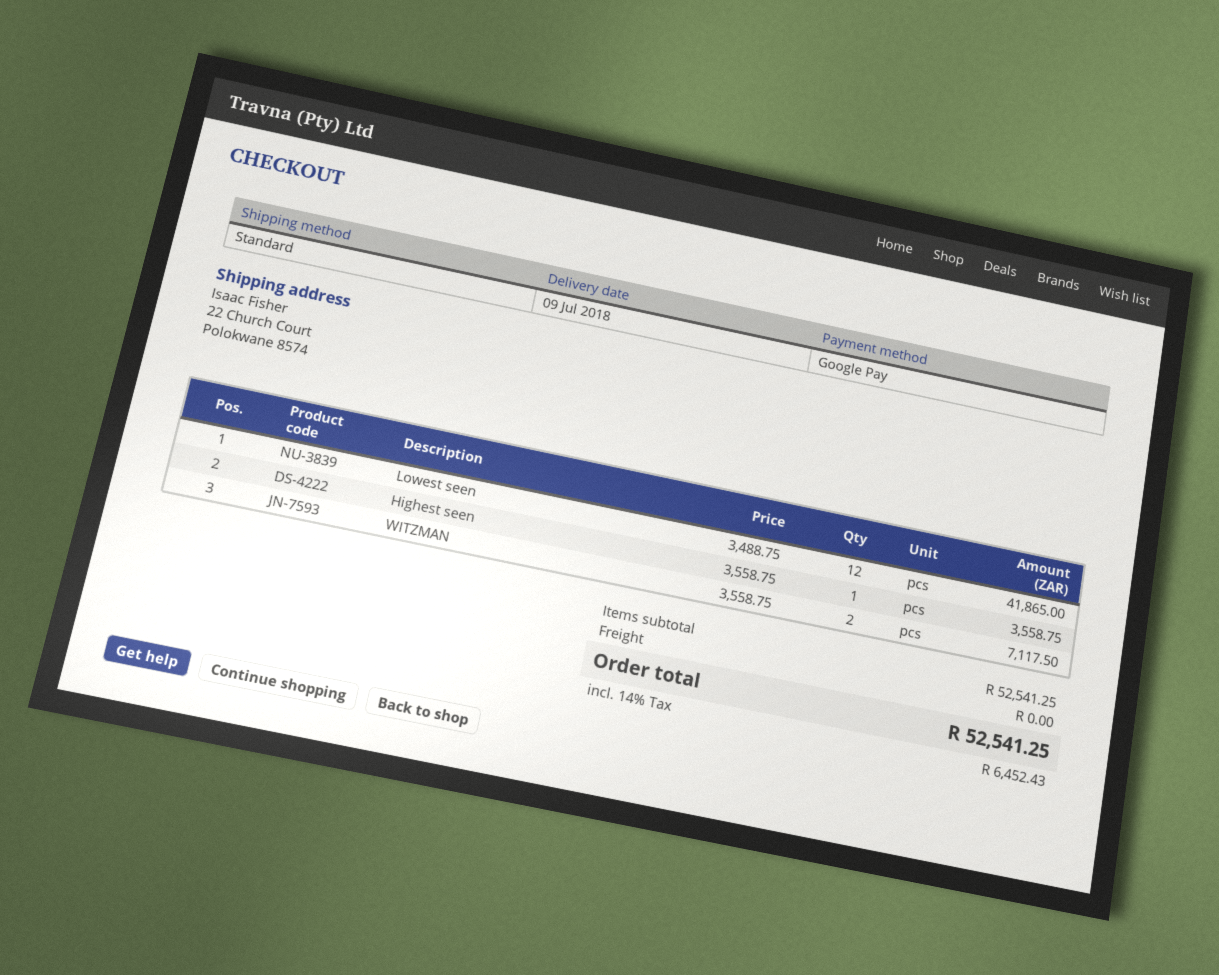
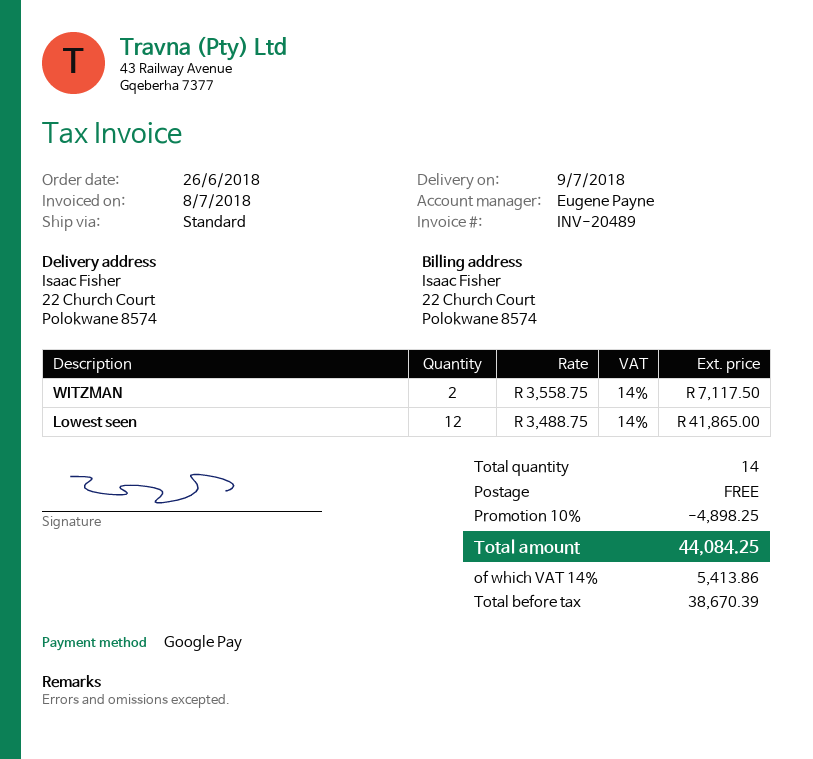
Highest seen: 1 x 3558.75 = 3558.75 -> none
discount: none -> 10% = 4898.25
tax: 14% = 6452.43 -> 14% = 5413.86
total: 52541.25 -> 44084.25

